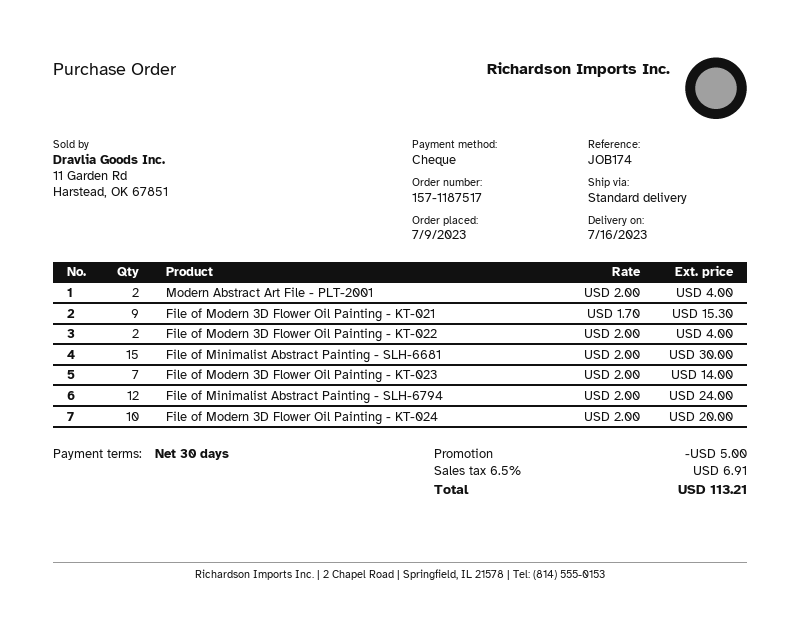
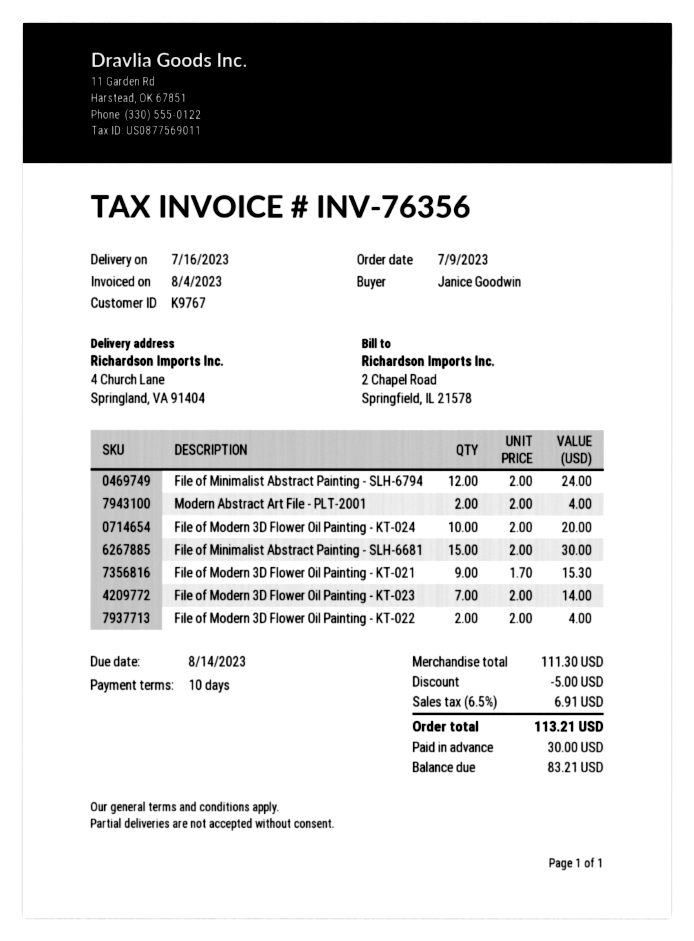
payment terms: 30 days -> 10 days

